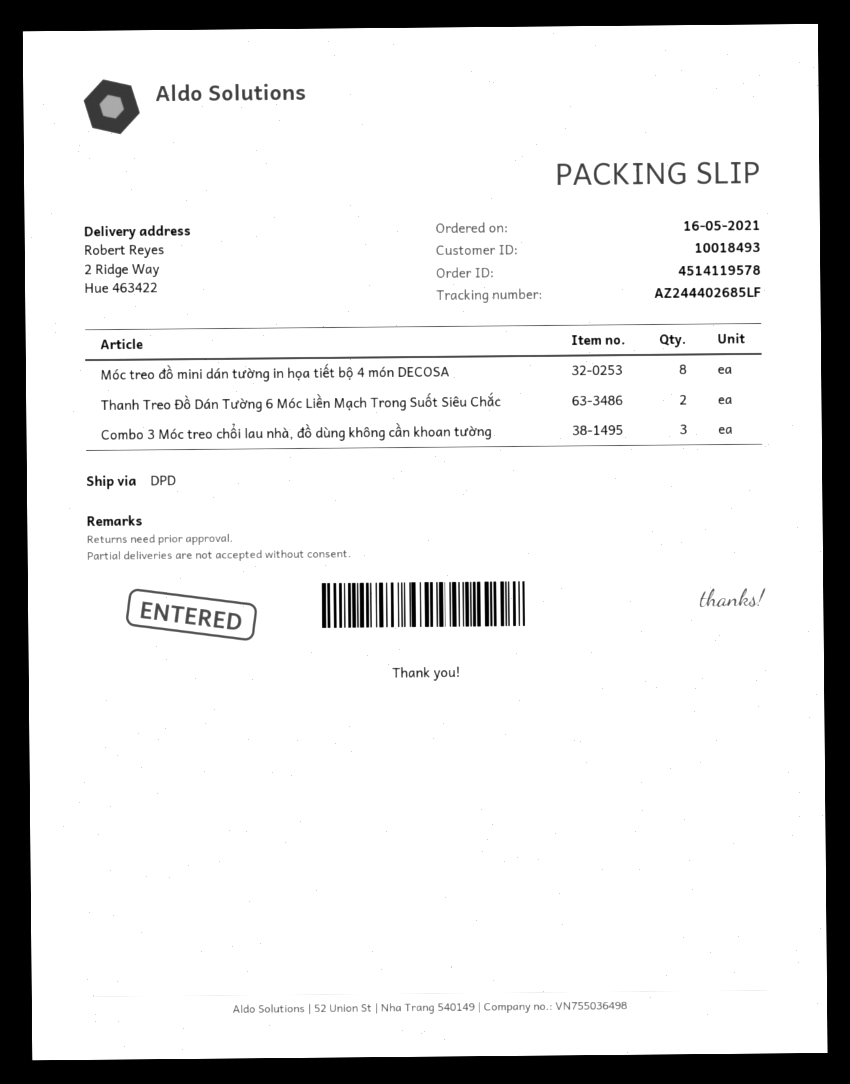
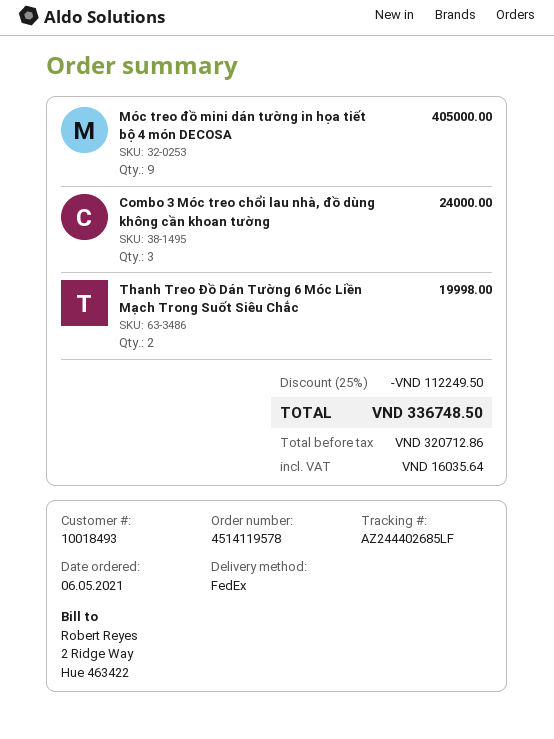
order date: 2021-05-16 -> 2021-05-06
shipping method: DPD -> FedEx
Móc treo đồ mini dán tường in họa tiết bộ 4 món DECOSA: 8 -> 9

